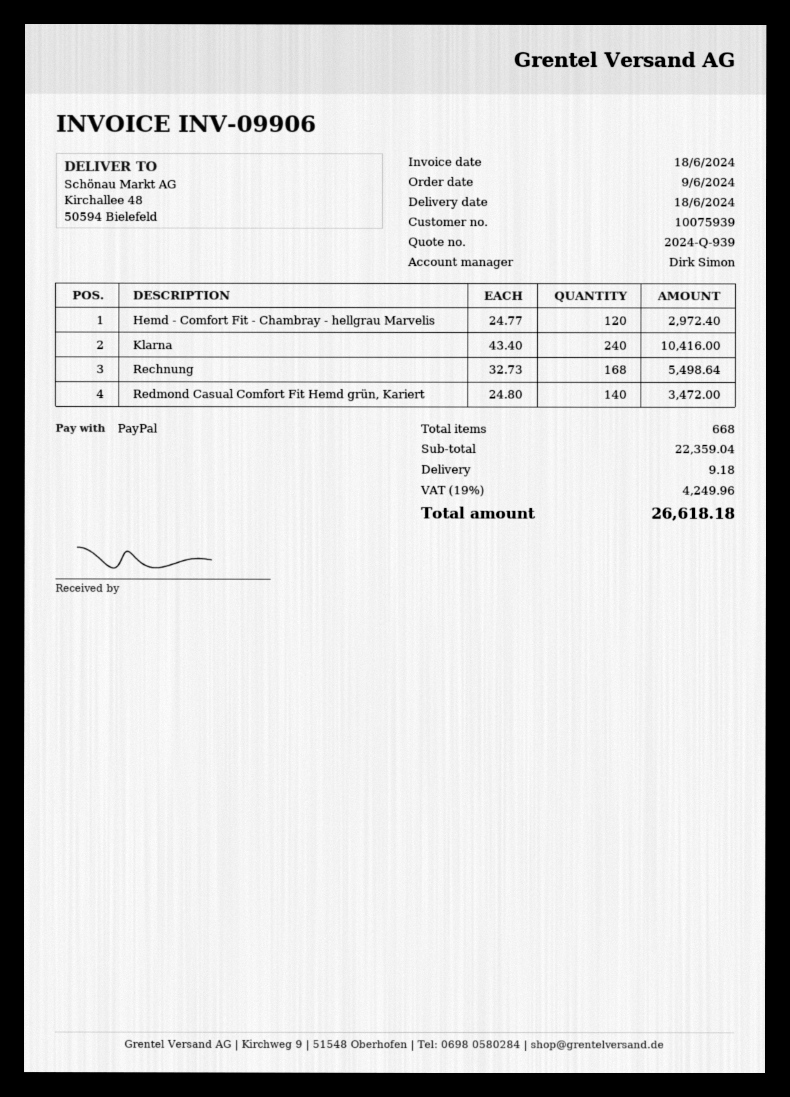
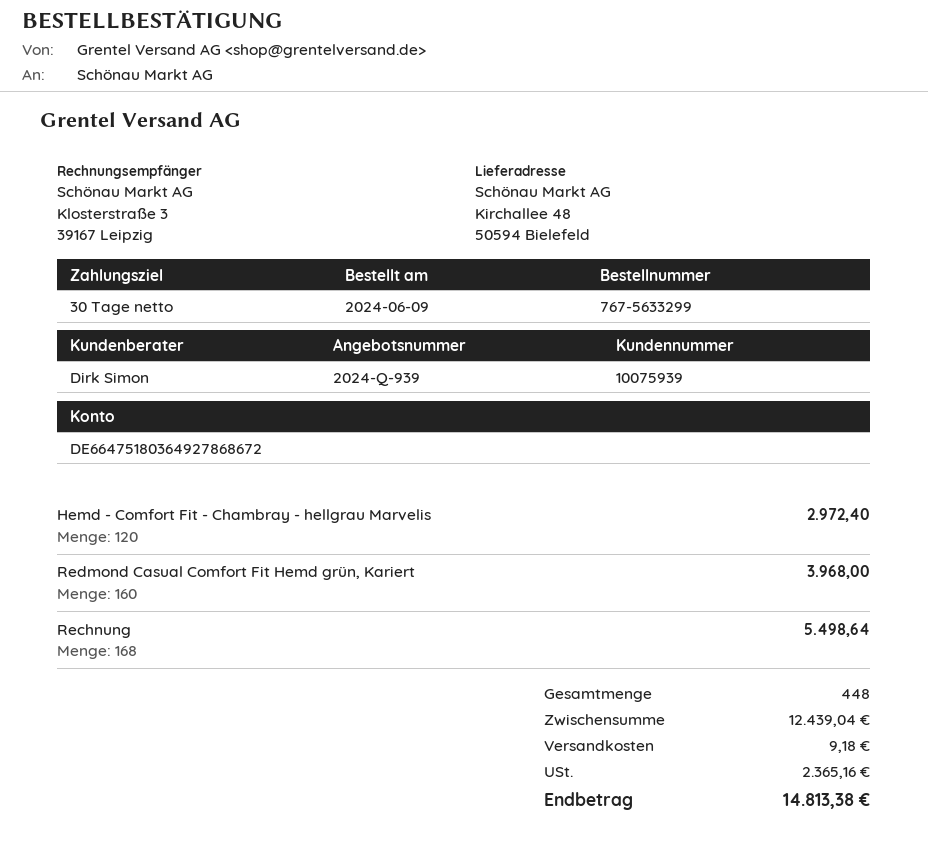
Klarna: 240 for 10416.00 -> none
Redmond Casual Comfort Fit Hemd grün, Kariert: 140 for 3472.00 -> 160 for 3968.00
total quantity: 668 -> 448
subtotal: 22359.04 -> 12439.04
tax: 4249.96 -> 2365.16
total: 26618.18 -> 14813.38

